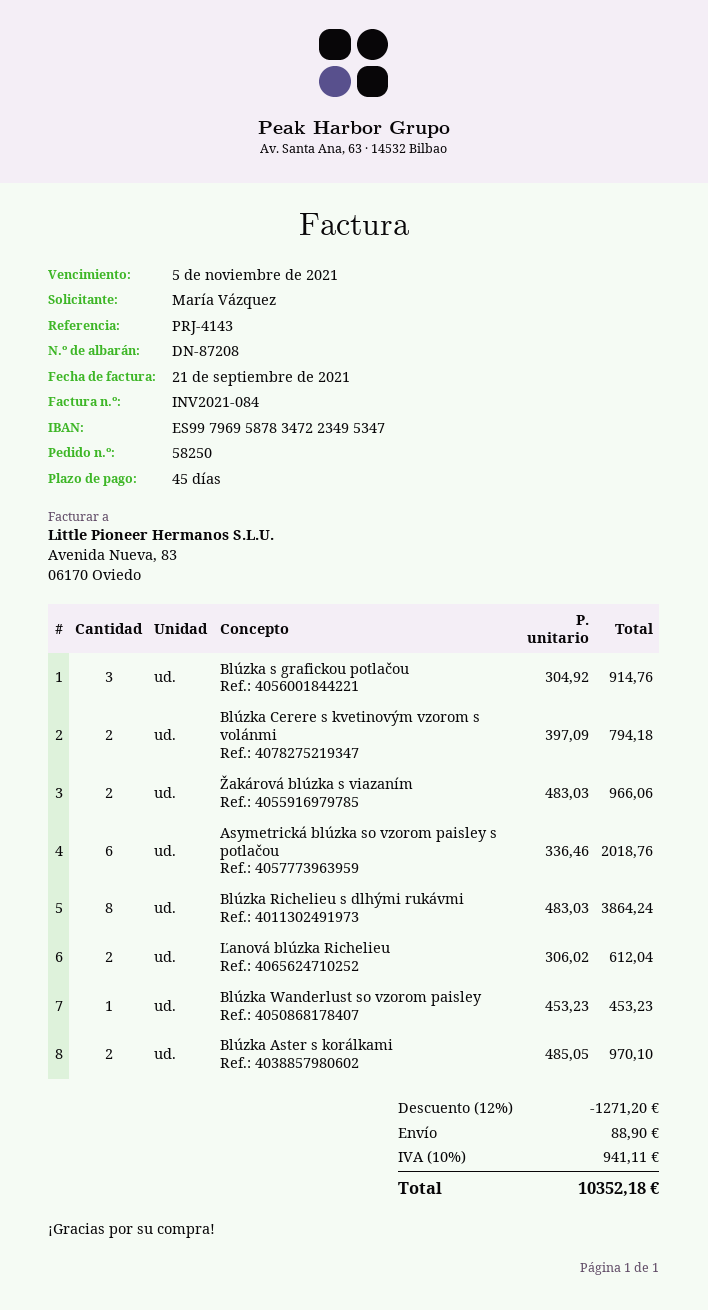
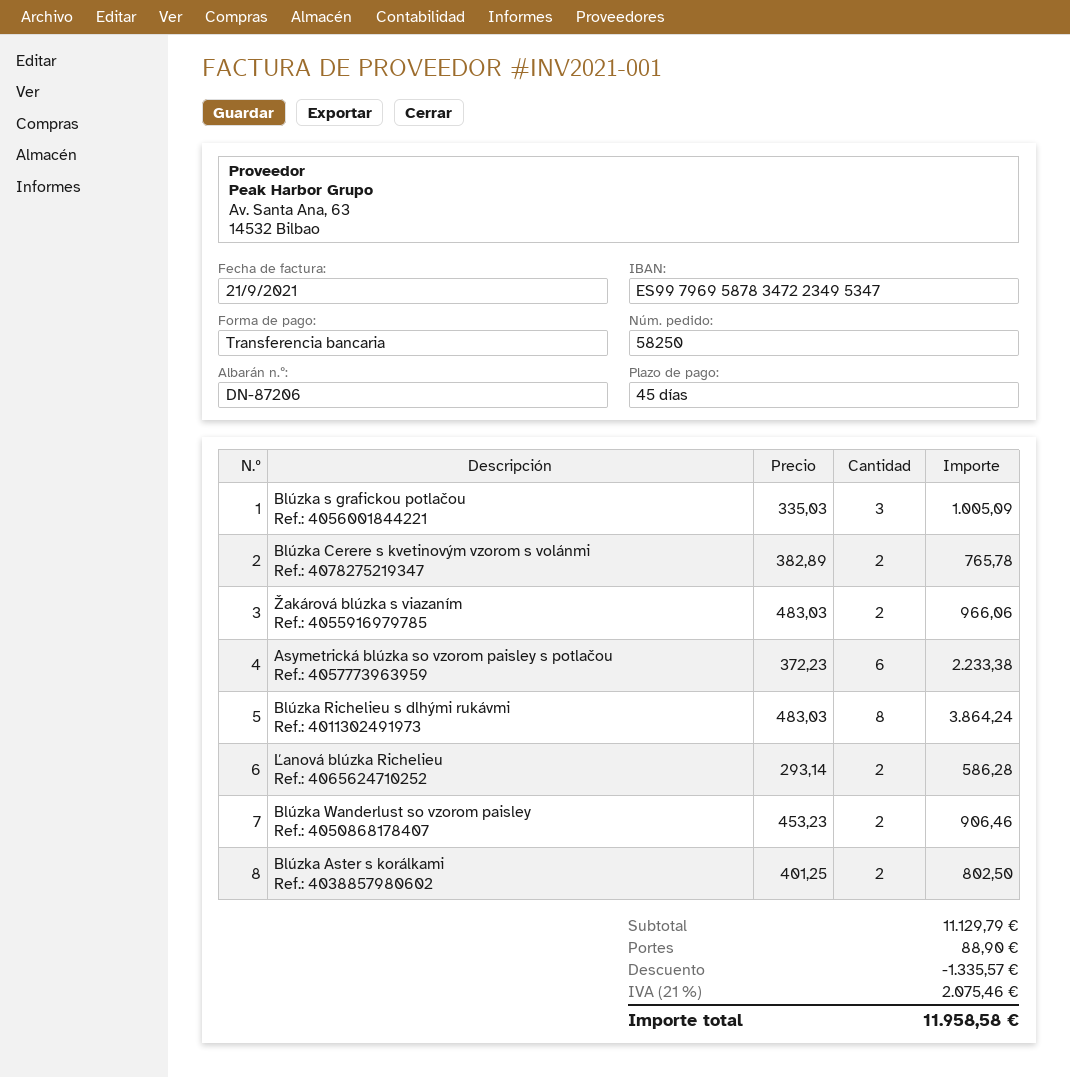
delivery note number: DN-87208 -> DN-87206
invoice number: INV2021-084 -> INV2021-001
Blúzka s grafickou potlačou: 3 x 304.92 = 914.76 -> 3 x 335.03 = 1005.09
Blúzka Cerere s kvetinovým vzorom s volánmi: 2 x 397.09 = 794.18 -> 2 x 382.89 = 765.78
Asymetrická blúzka so vzorom paisley s potlačou: 6 x 336.46 = 2018.76 -> 6 x 372.23 = 2233.38
Ľanová blúzka Richelieu: 2 x 306.02 = 612.04 -> 2 x 293.14 = 586.28
Blúzka Wanderlust so vzorom paisley: 1 x 453.23 = 453.23 -> 2 x 453.23 = 906.46
Blúzka Aster s korálkami: 2 x 485.05 = 970.10 -> 2 x 401.25 = 802.50
discount: 1271.20 -> 1335.57
tax: 10% = 941.11 -> 21% = 2075.46
total: 10352.18 -> 11958.58

